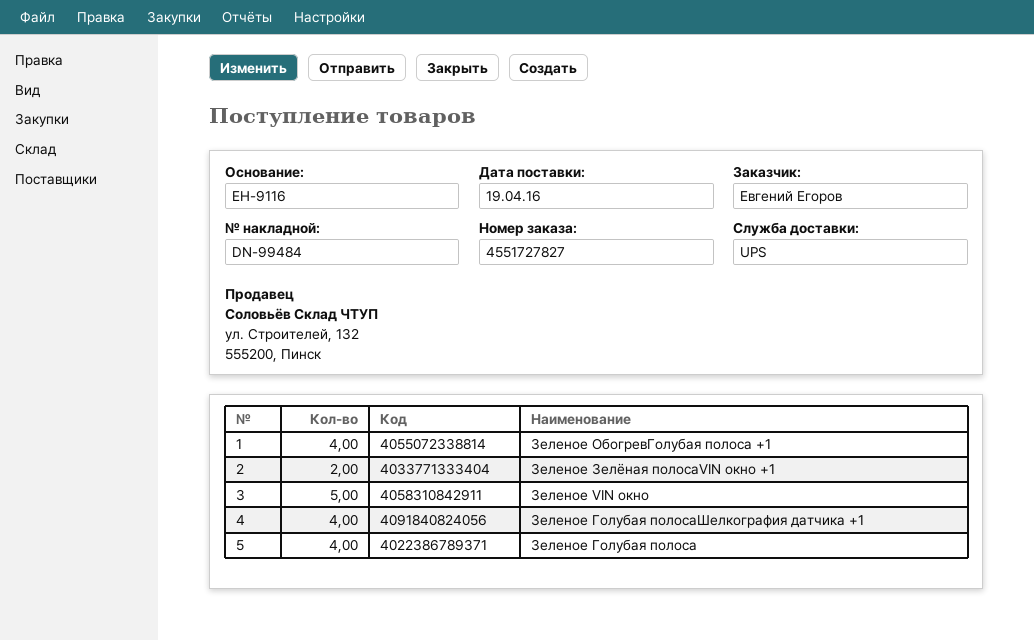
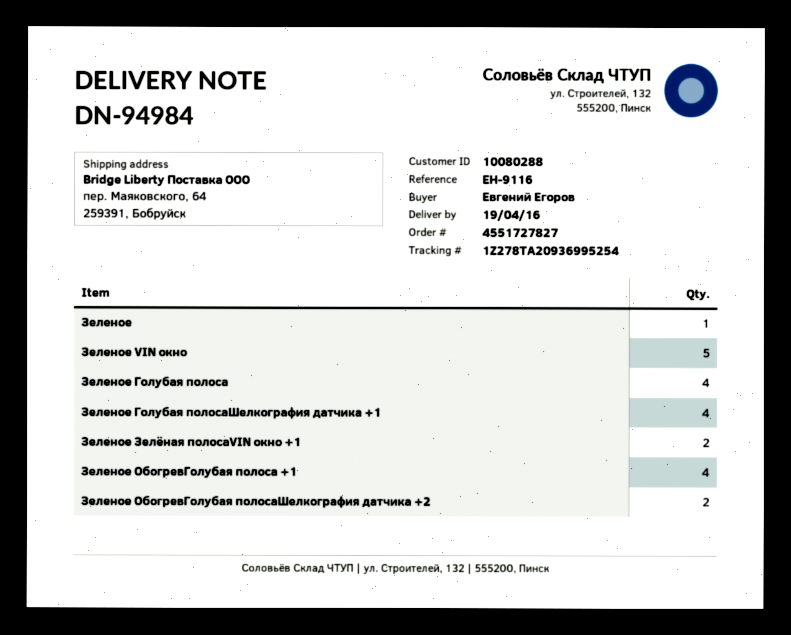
delivery note number: DN-99484 -> DN-94984
Зеленое: none -> 1
Зеленое ОбогревГолубая полосаШелкография датчика +2: none -> 2

